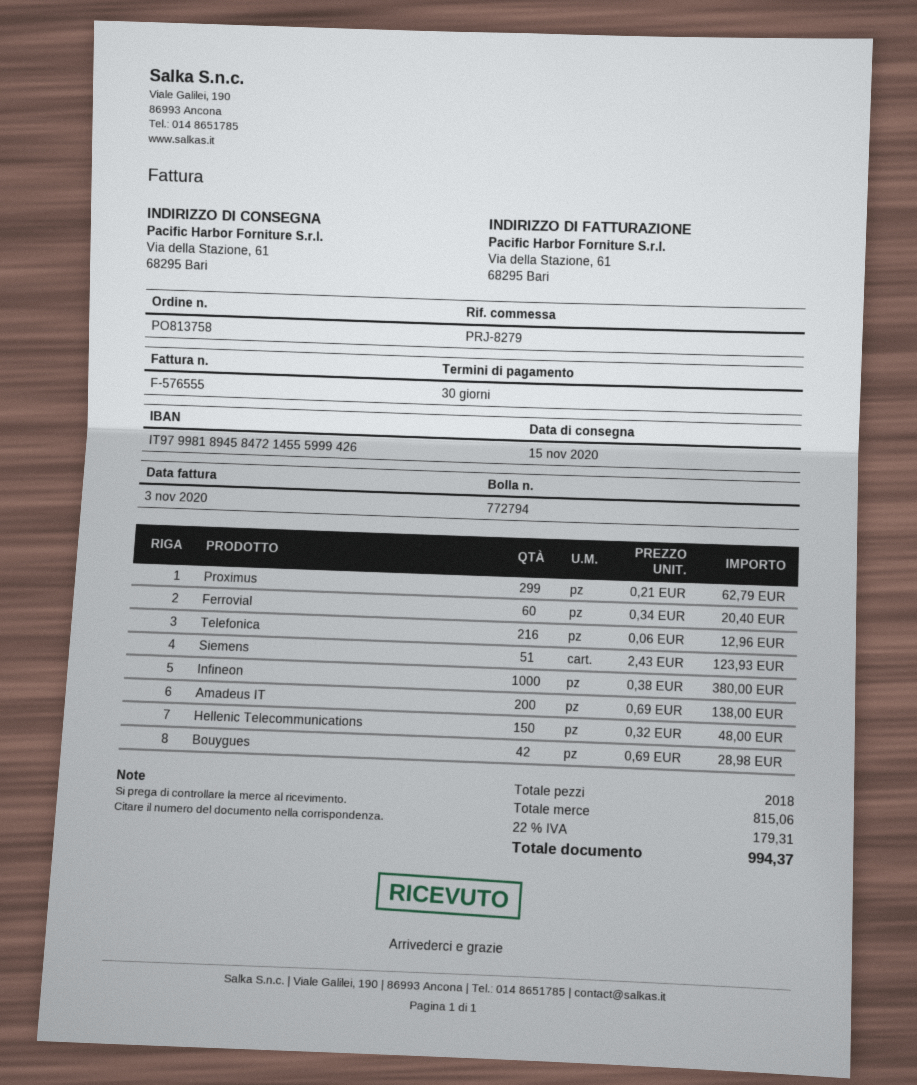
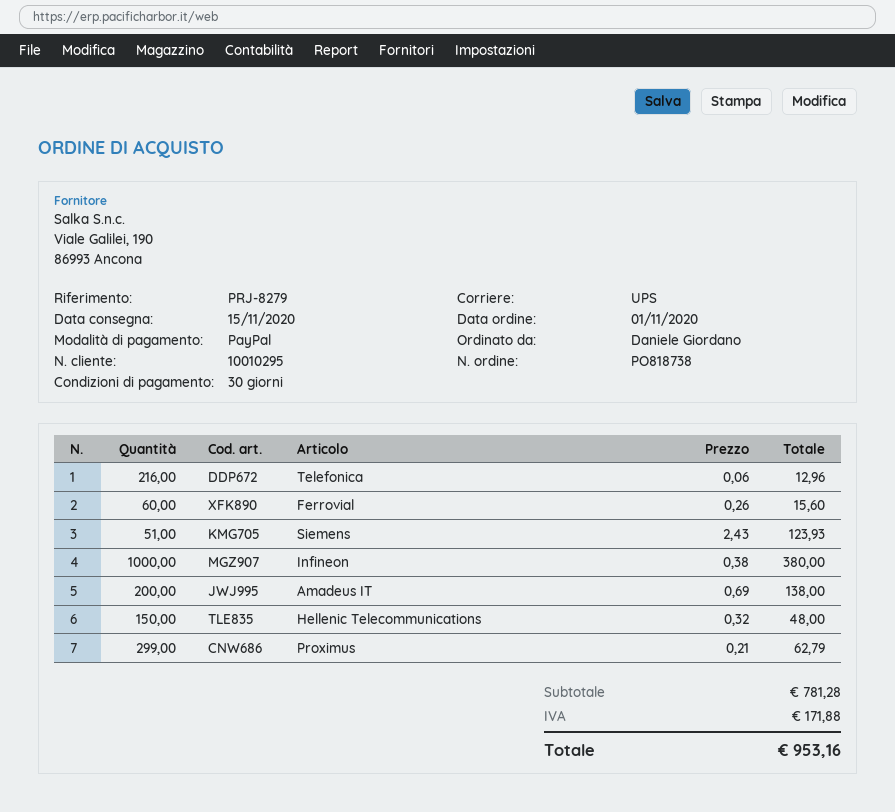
order number: PO813758 -> PO818738
Ferrovial: 60 x 0.34 = 20.40 -> 60 x 0.26 = 15.60
Bouygues: 42 x 0.69 = 28.98 -> none
subtotal: 815.06 -> 781.28
tax: 179.31 -> 171.88
total: 994.37 -> 953.16

